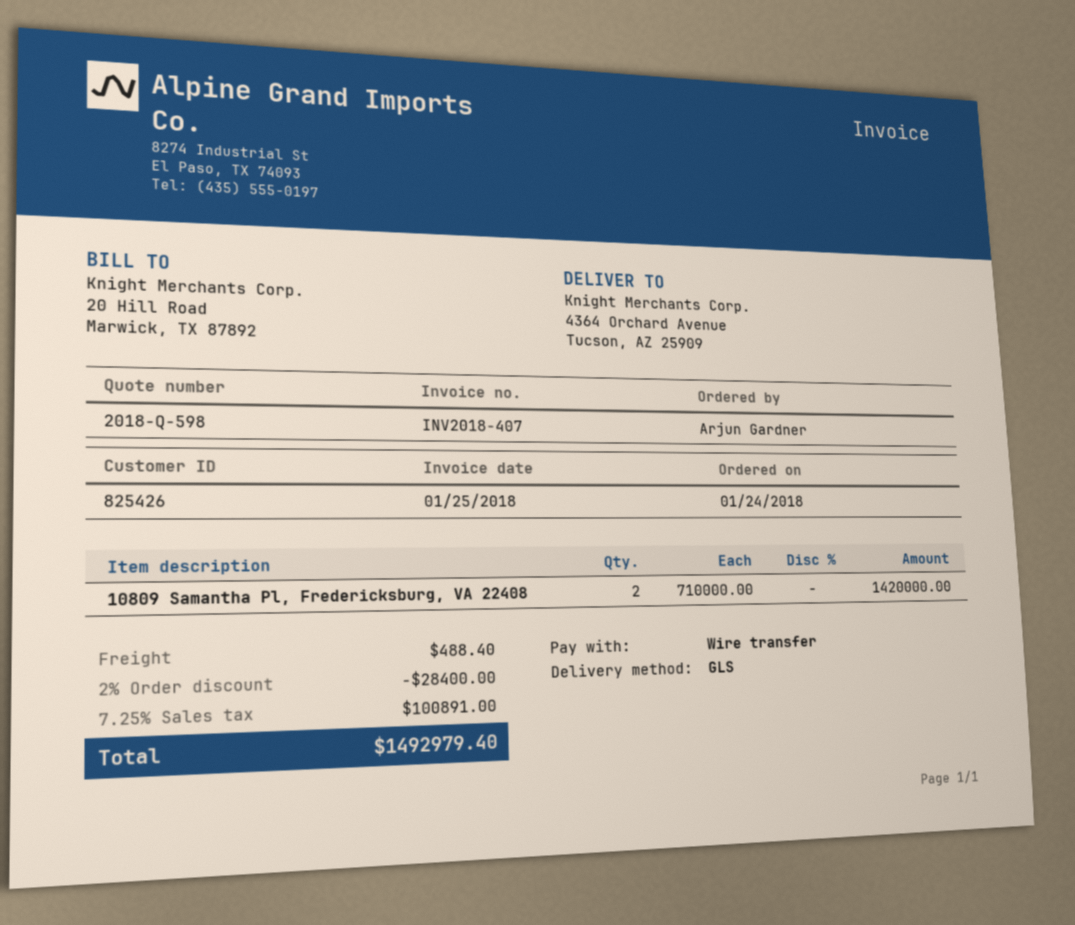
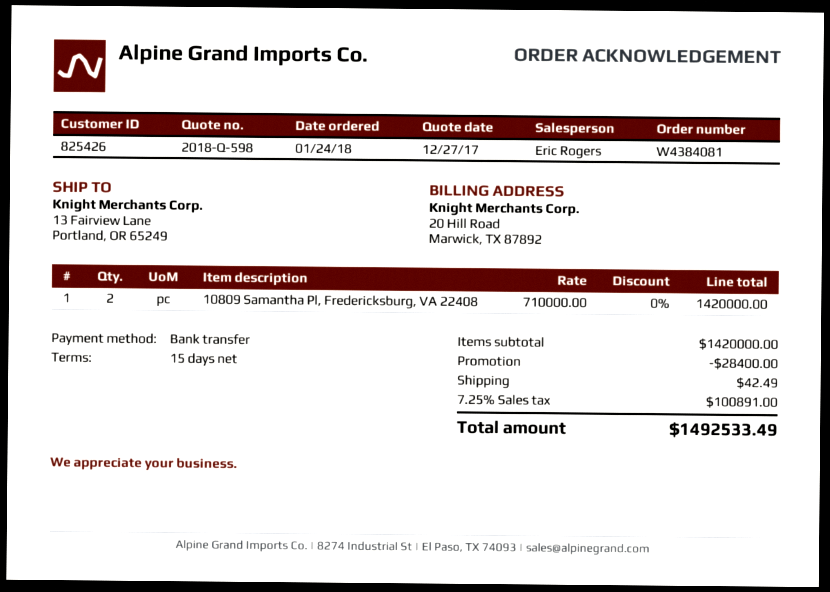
ship to: 4364 Orchard Avenue, Tucson, AZ 25909 -> 13 Fairview Lane, Portland, OR 65249
shipping: 488.40 -> 42.49
total: 1492979.40 -> 1492533.49

